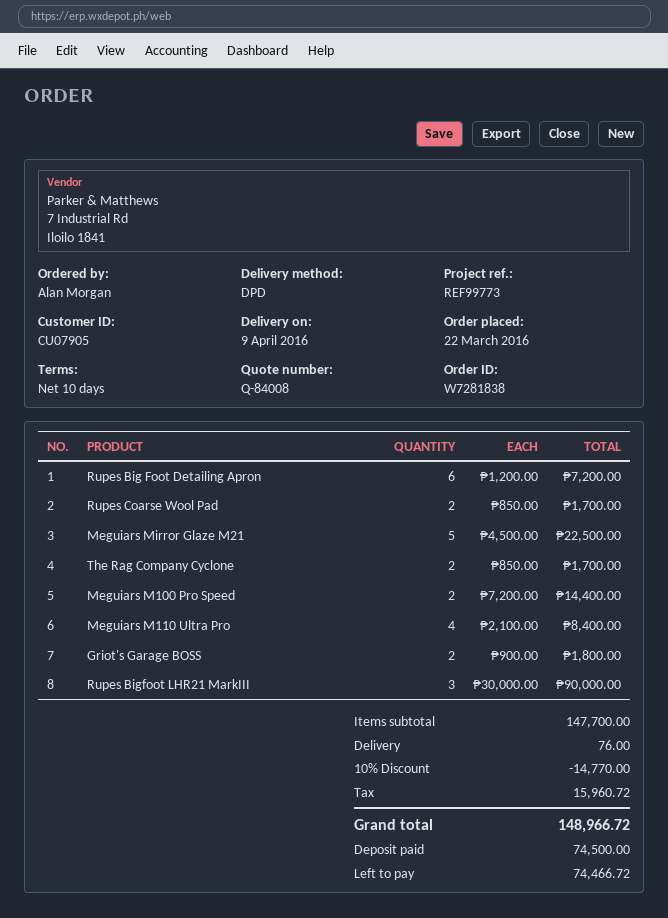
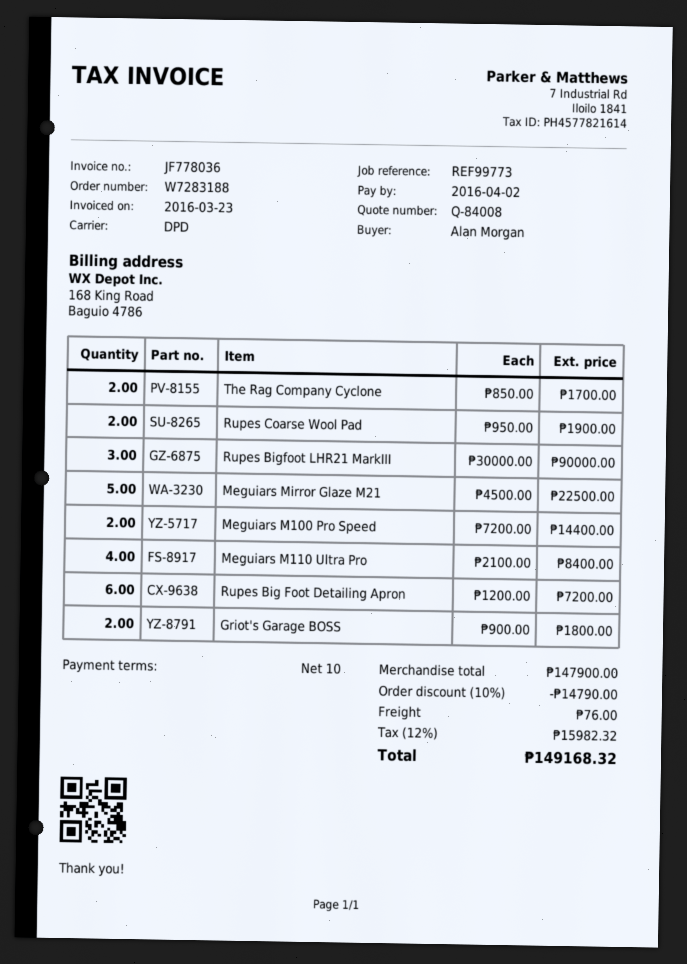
order number: W7281838 -> W7283188
Rupes Coarse Wool Pad: 2 x 850.00 = 1700.00 -> 2 x 950.00 = 1900.00
subtotal: 147700.00 -> 147900.00
discount: 10% = 14770.00 -> 10% = 14790.00
tax: 15960.72 -> 15982.32
total: 148966.72 -> 149168.32

